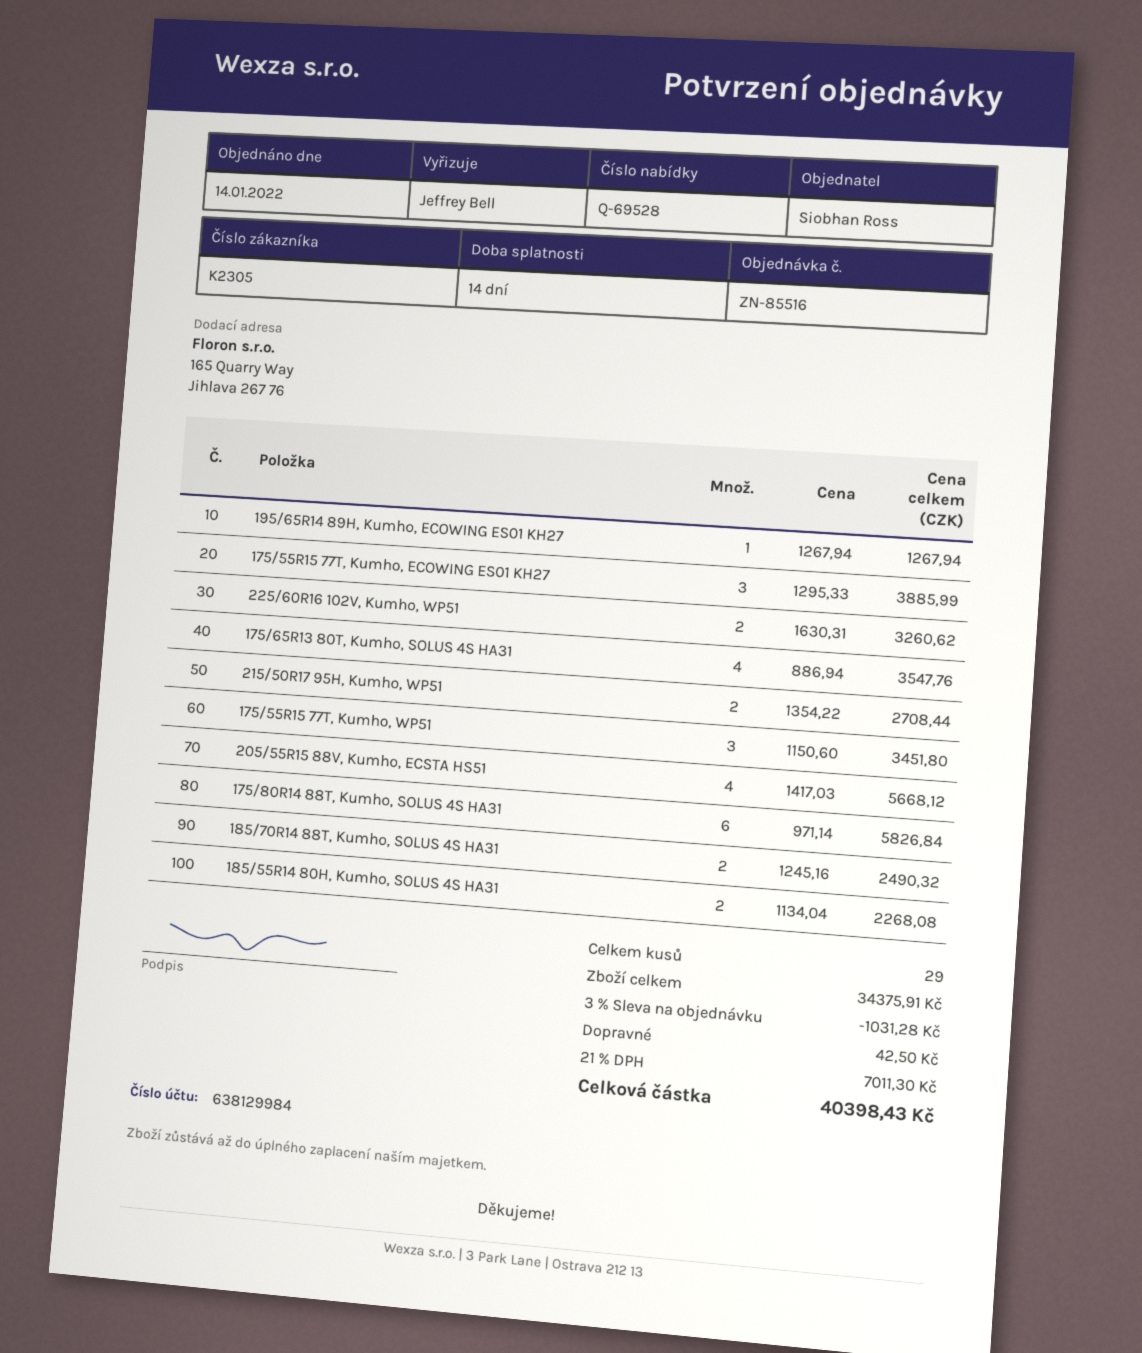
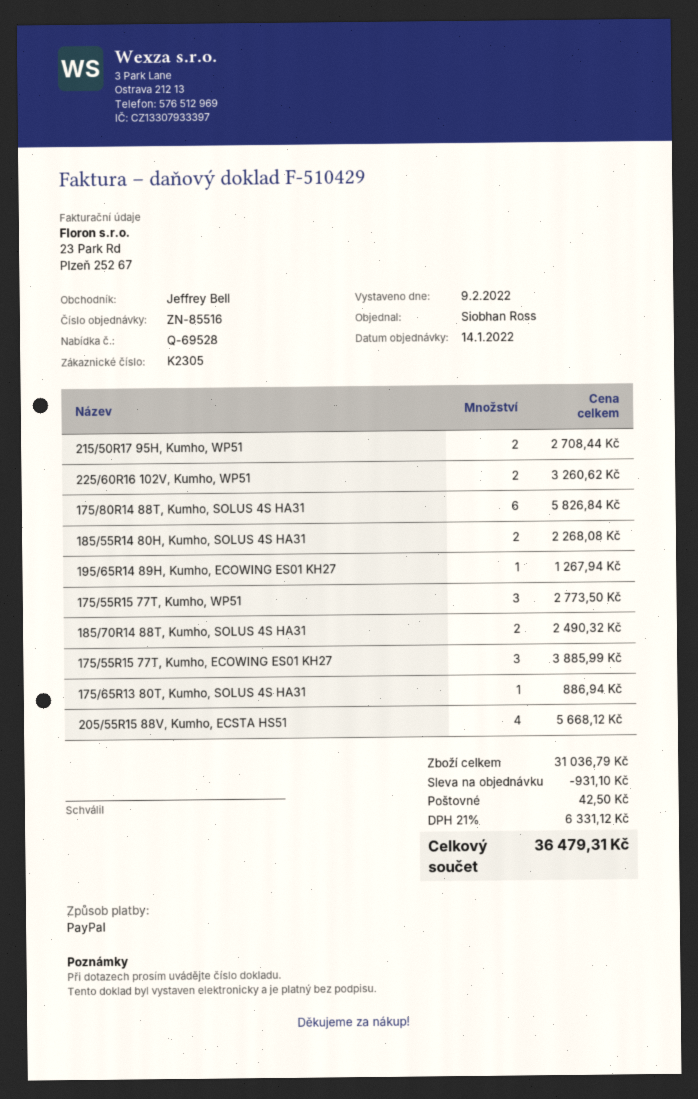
175/65R13 80T, Kumho, SOLUS 4S HA31: 4 for 3547.76 -> 1 for 886.94
175/55R15 77T, Kumho, WP51: 3 for 3451.80 -> 3 for 2773.50
subtotal: 34375.91 -> 31036.79
discount: 1031.28 -> 931.10
tax: 21% = 7011.30 -> 21% = 6331.12
total: 40398.43 -> 36479.31

